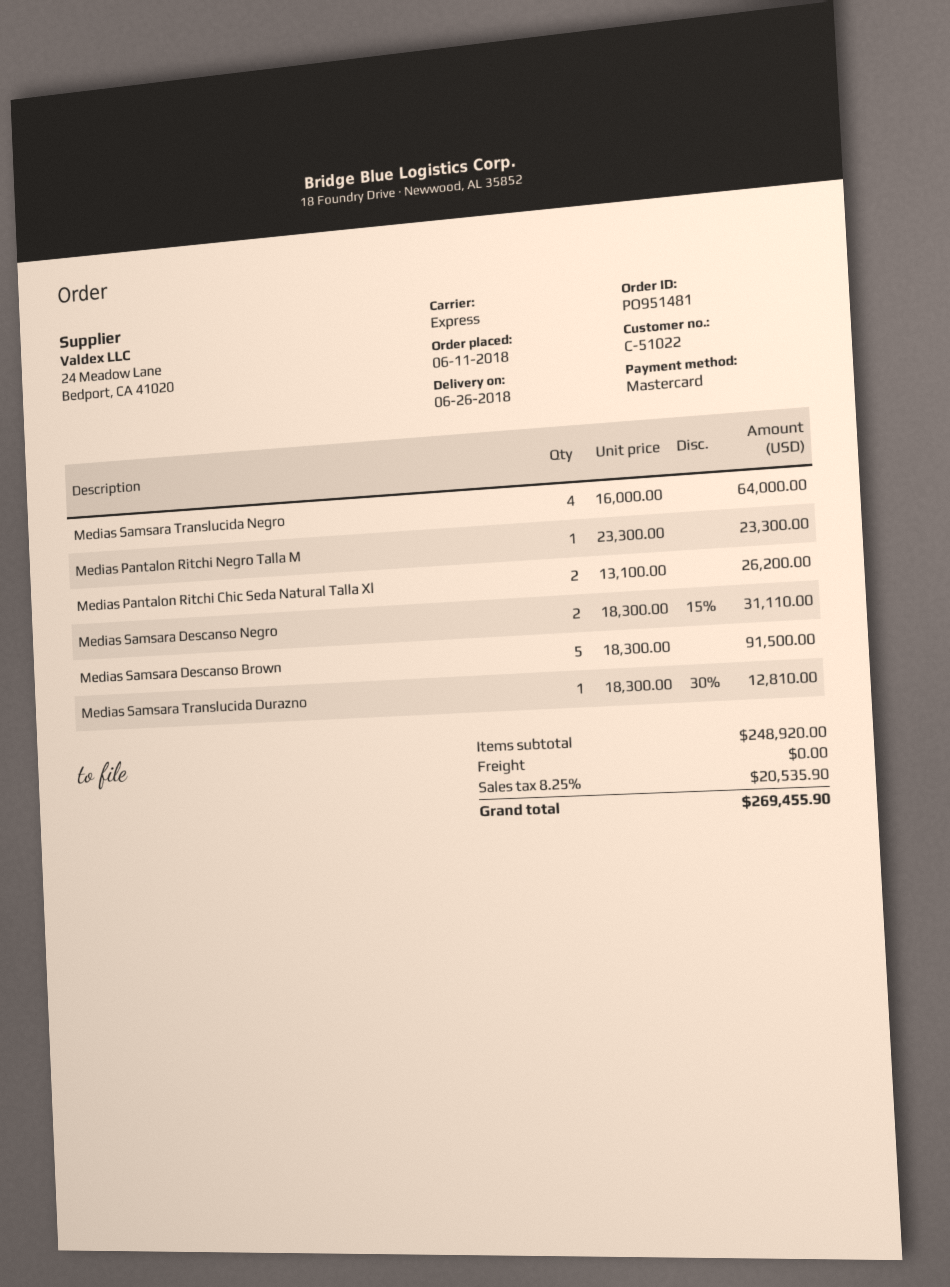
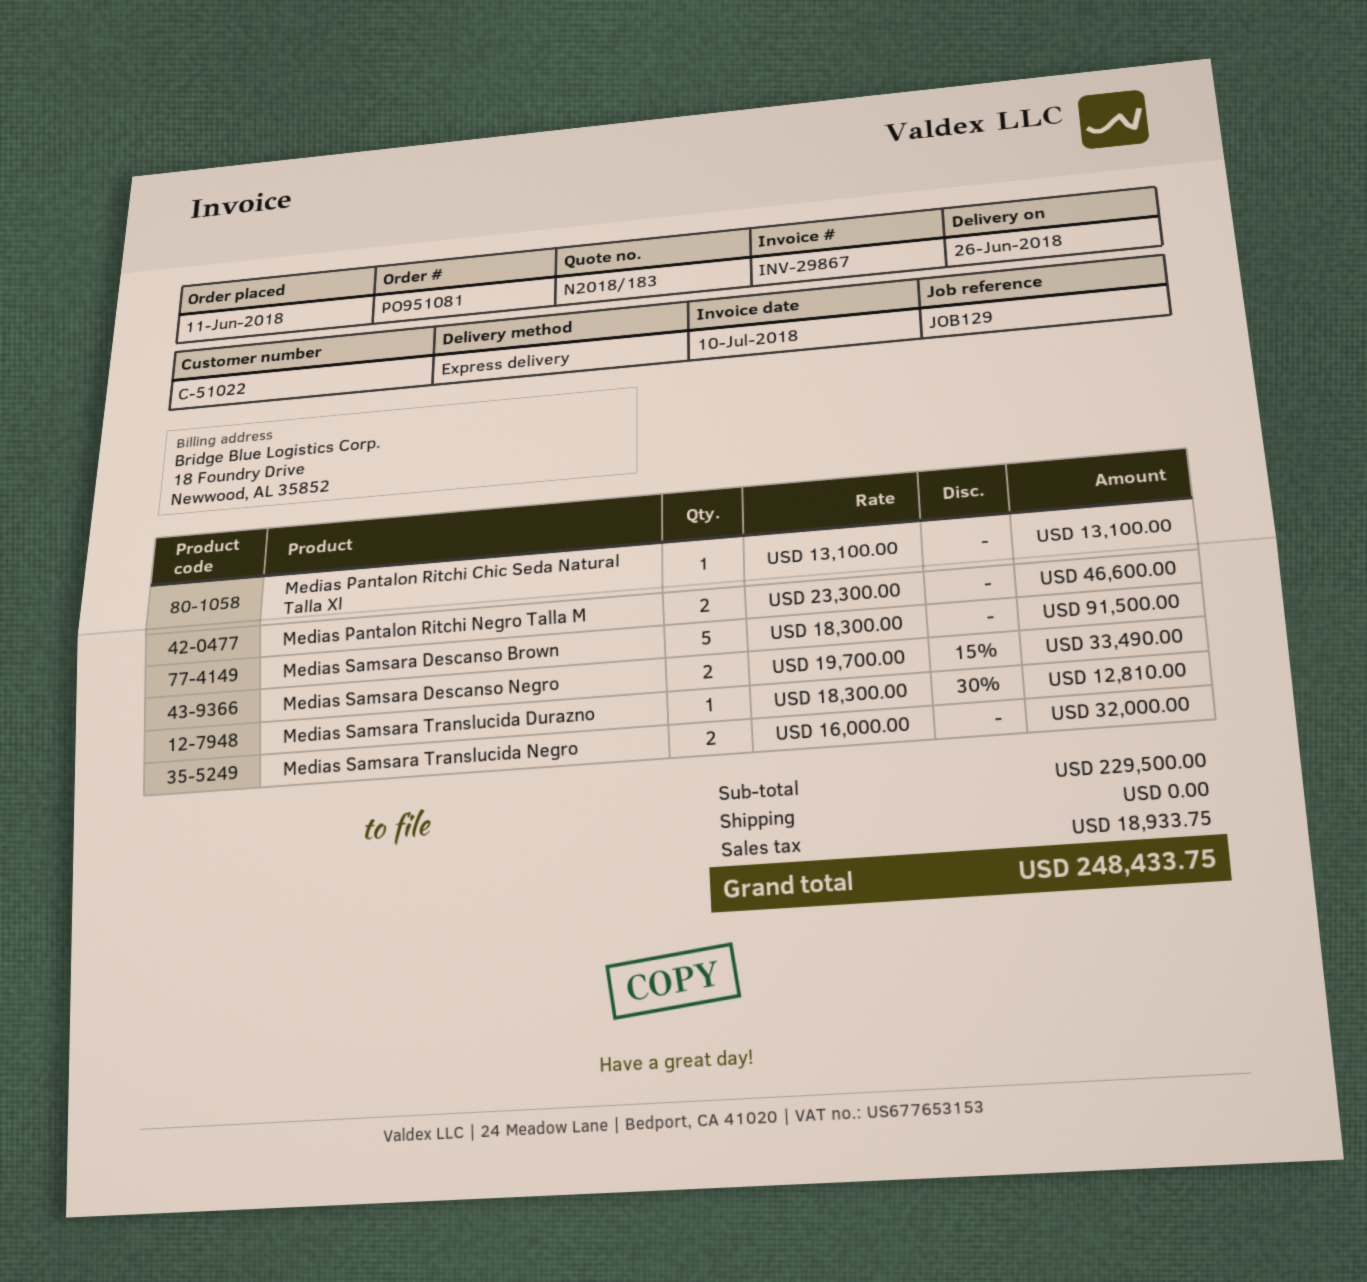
order number: PO951481 -> PO951081
Medias Samsara Translucida Negro: 4 x 16000.00 = 64000.00 -> 2 x 16000.00 = 32000.00
Medias Pantalon Ritchi Negro Talla M: 1 x 23300.00 = 23300.00 -> 2 x 23300.00 = 46600.00
Medias Pantalon Ritchi Chic Seda Natural Talla Xl: 2 x 13100.00 = 26200.00 -> 1 x 13100.00 = 13100.00
Medias Samsara Descanso Negro: 2 x 18300.00 - 15% = 31110.00 -> 2 x 19700.00 - 15% = 33490.00
subtotal: 248920.00 -> 229500.00
tax: 20535.90 -> 18933.75
total: 269455.90 -> 248433.75

